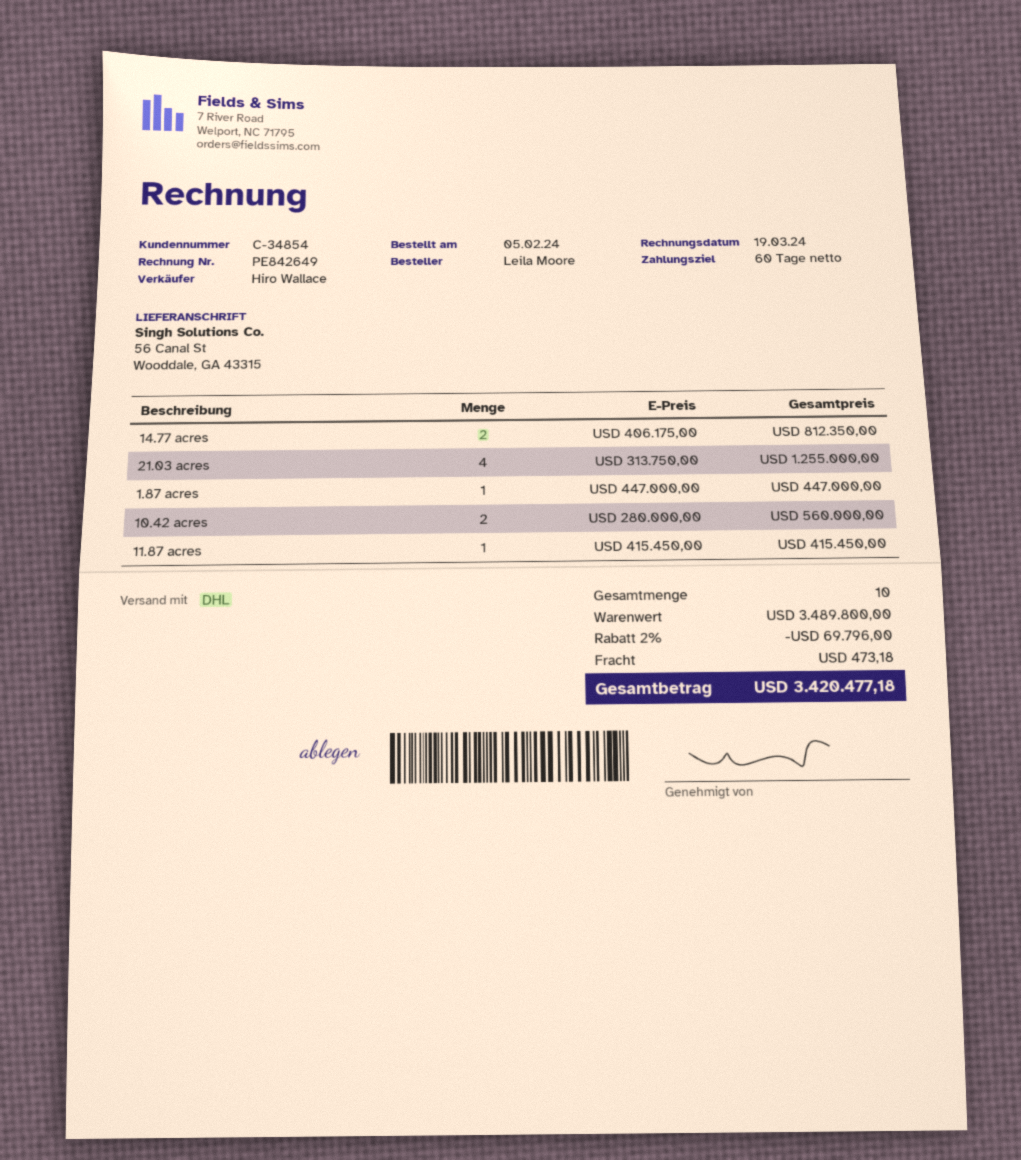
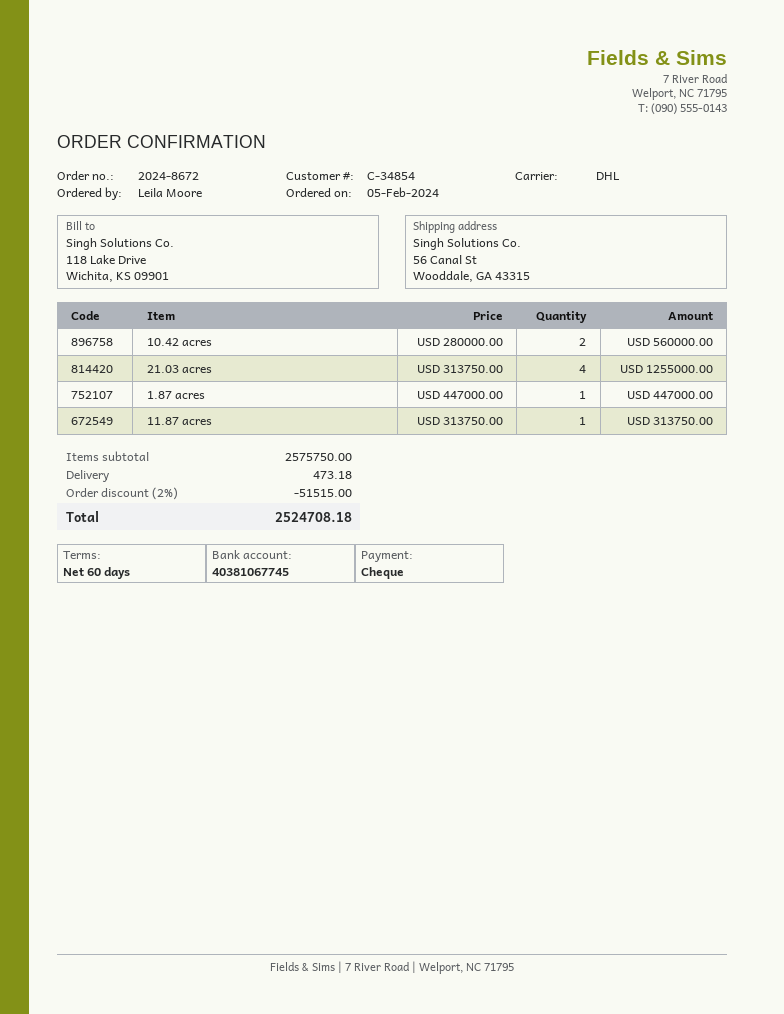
14.77 acres: 2 x 406175.00 = 812350.00 -> none
11.87 acres: 1 x 415450.00 = 415450.00 -> 1 x 313750.00 = 313750.00
subtotal: 3489800.00 -> 2575750.00
discount: 2% = 69796.00 -> 2% = 51515.00
total: 3420477.18 -> 2524708.18

